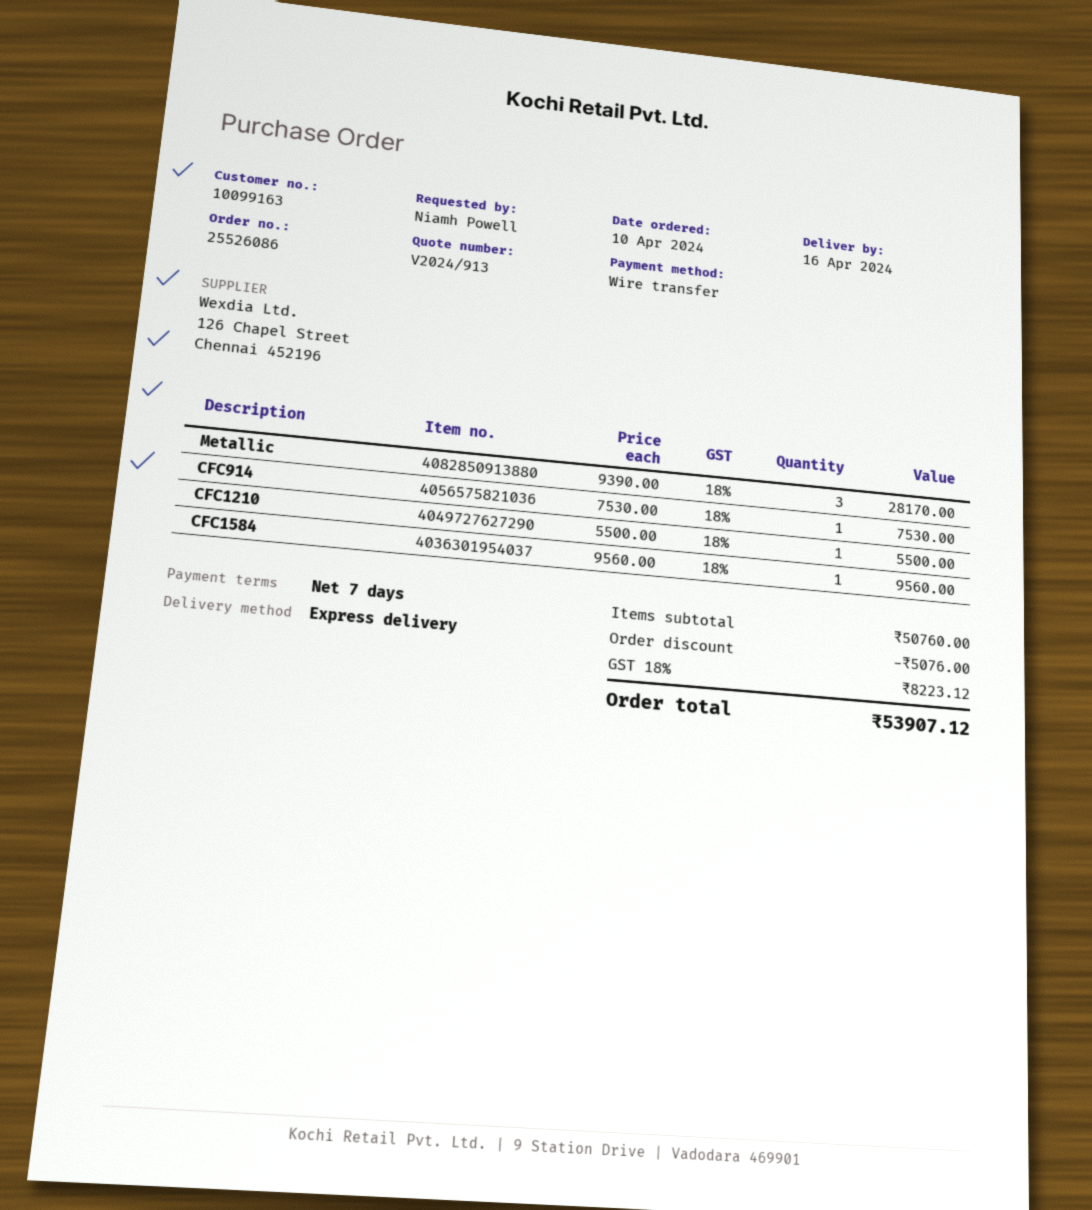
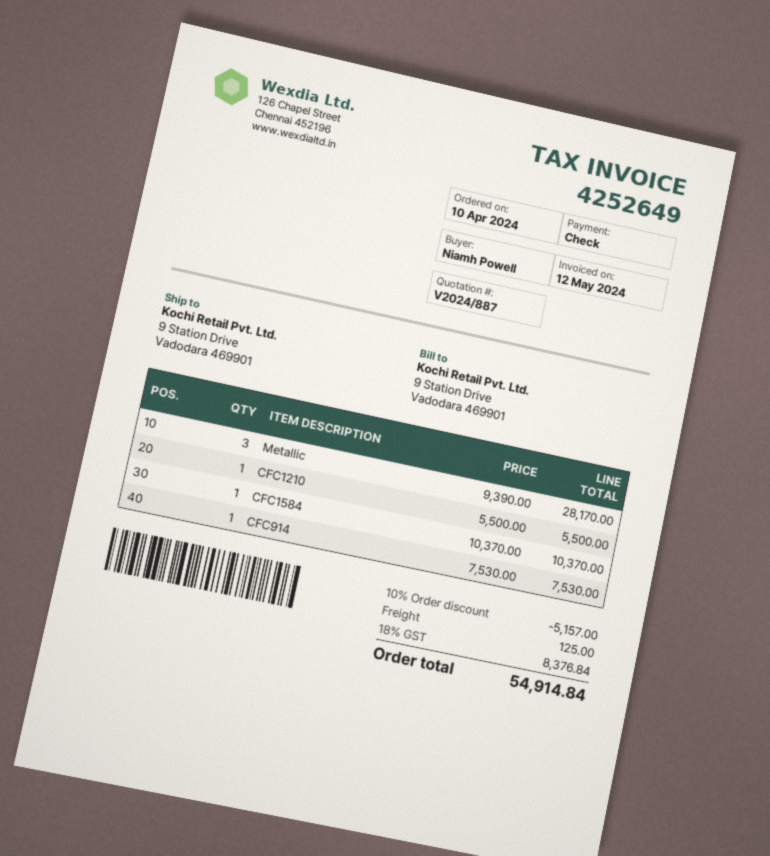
quote number: V2024/913 -> V2024/887
payment method: bank transfer -> cheque
CFC1584: 1 x 9560.00 = 9560.00 -> 1 x 10370.00 = 10370.00
discount: 5076.00 -> 5157.00
shipping: none -> 125.00
tax: 18% = 8223.12 -> 18% = 8376.84
total: 53907.12 -> 54914.84

